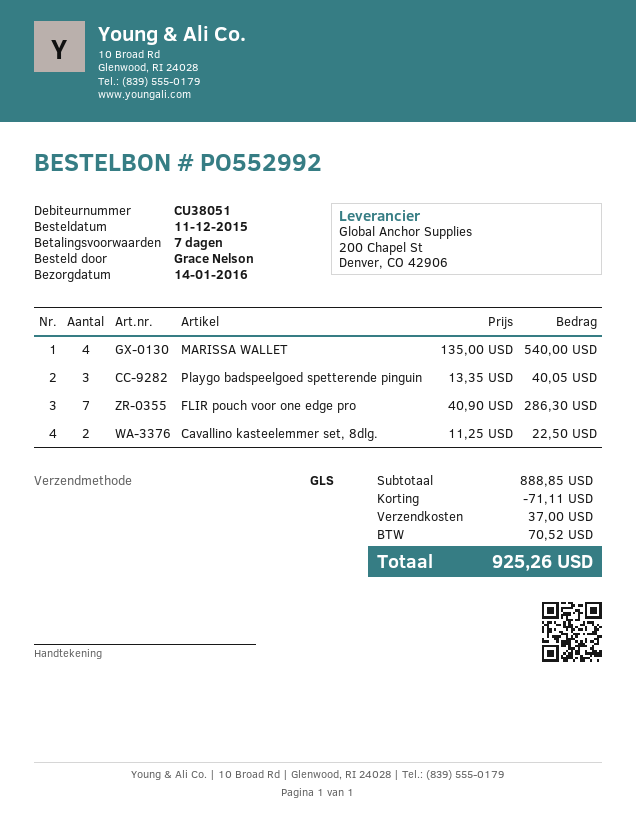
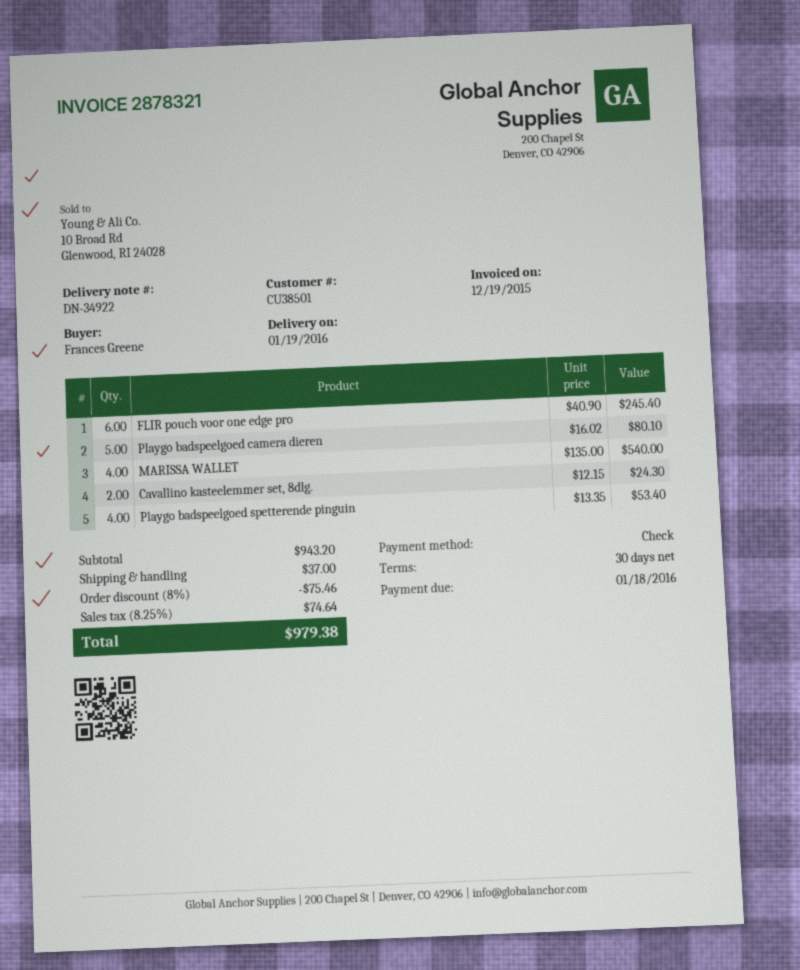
delivery date: 2016-01-14 -> 2016-01-19
payment terms: 7 days -> 30 days
customer number: CU38051 -> CU38501
ordered by: Grace Nelson -> Frances Greene
Playgo badspeelgoed spetterende pinguin: 3 x 13.35 = 40.05 -> 4 x 13.35 = 53.40
FLIR pouch voor one edge pro: 7 x 40.90 = 286.30 -> 6 x 40.90 = 245.40
Cavallino kasteelemmer set, 8dlg.: 2 x 11.25 = 22.50 -> 2 x 12.15 = 24.30
Playgo badspeelgoed camera dieren: none -> 5 x 16.02 = 80.10
subtotal: 888.85 -> 943.20
discount: 71.11 -> 75.46
tax: 70.52 -> 74.64
total: 925.26 -> 979.38

